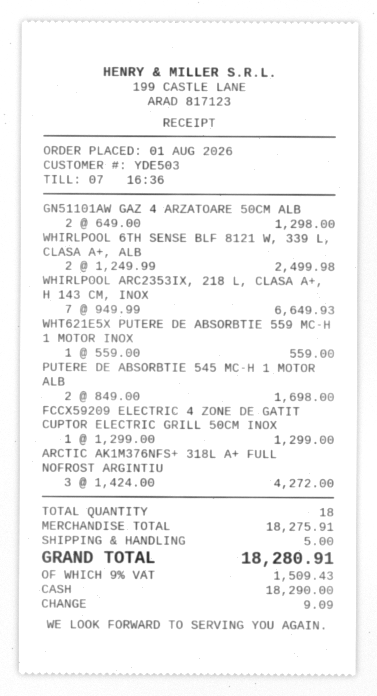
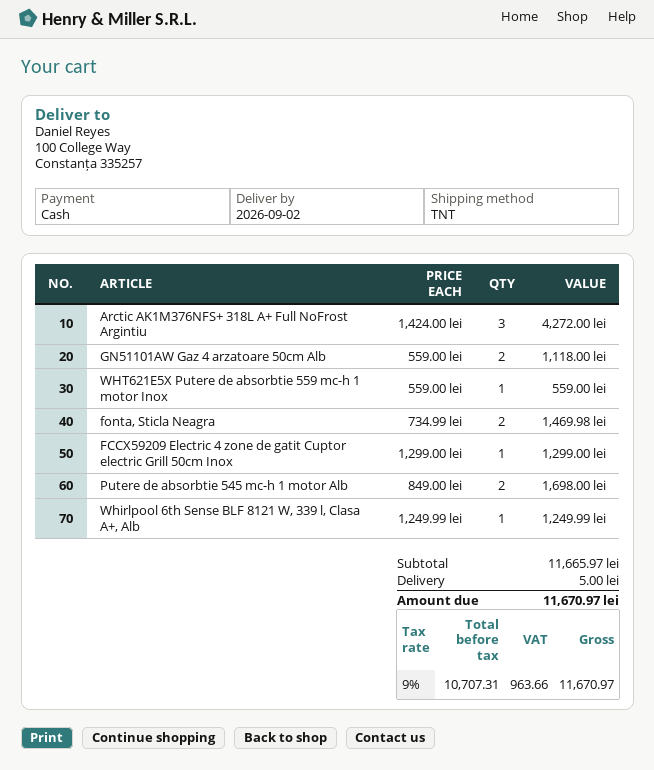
GN51101AW GAZ 4 ARZATOARE 50CM ALB: 2 x 649.00 = 1298.00 -> 2 x 559.00 = 1118.00
WHIRLPOOL 6TH SENSE BLF 8121 W, 339 L, CLASA A+, ALB: 2 x 1249.99 = 2499.98 -> 1 x 1249.99 = 1249.99
WHIRLPOOL ARC2353IX, 218 L, CLASA A+, H 143 CM, INOX: 7 x 949.99 = 6649.93 -> none
fonta, Sticla Neagra: none -> 2 x 734.99 = 1469.98
subtotal: 18275.91 -> 11665.97
tax: 9% = 1509.43 -> 9% = 963.66
total: 18280.91 -> 11670.97

